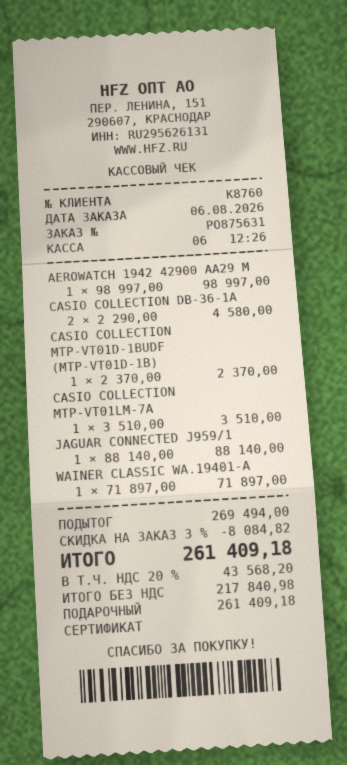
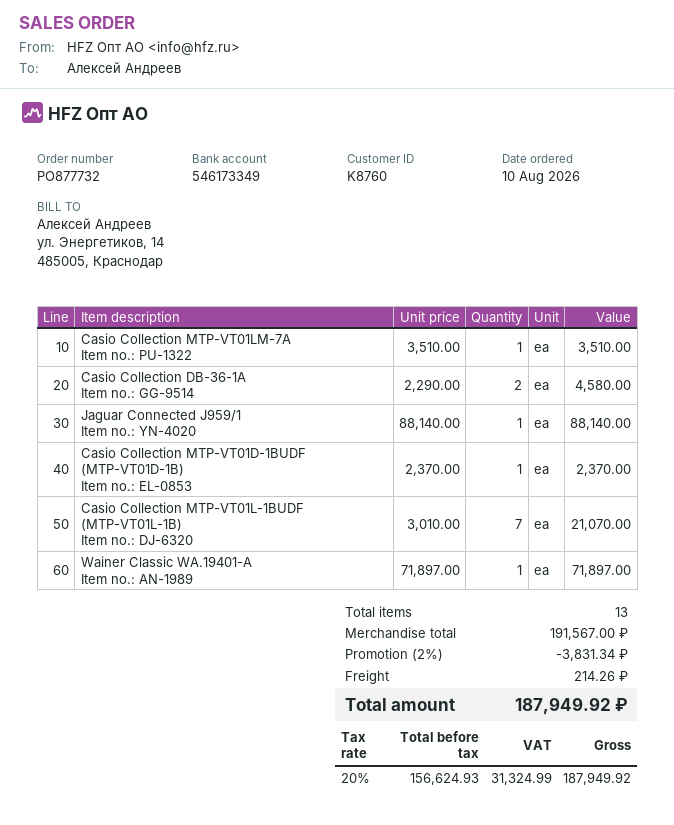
order number: PO875631 -> PO877732
order date: 2026-08-06 -> 2026-08-10
AEROWATCH 1942 42900 AA29 M: 1 x 98997.00 = 98997.00 -> none
Casio Collection MTP-VT01L-1BUDF (MTP-VT01L-1B): none -> 7 x 3010.00 = 21070.00
subtotal: 269494.00 -> 191567.00
discount: 3% = 8084.82 -> 2% = 3831.34
shipping: none -> 214.26
net: 217840.98 -> 156624.93
tax: 20% = 43568.20 -> 20% = 31324.99
total: 261409.18 -> 187949.92

